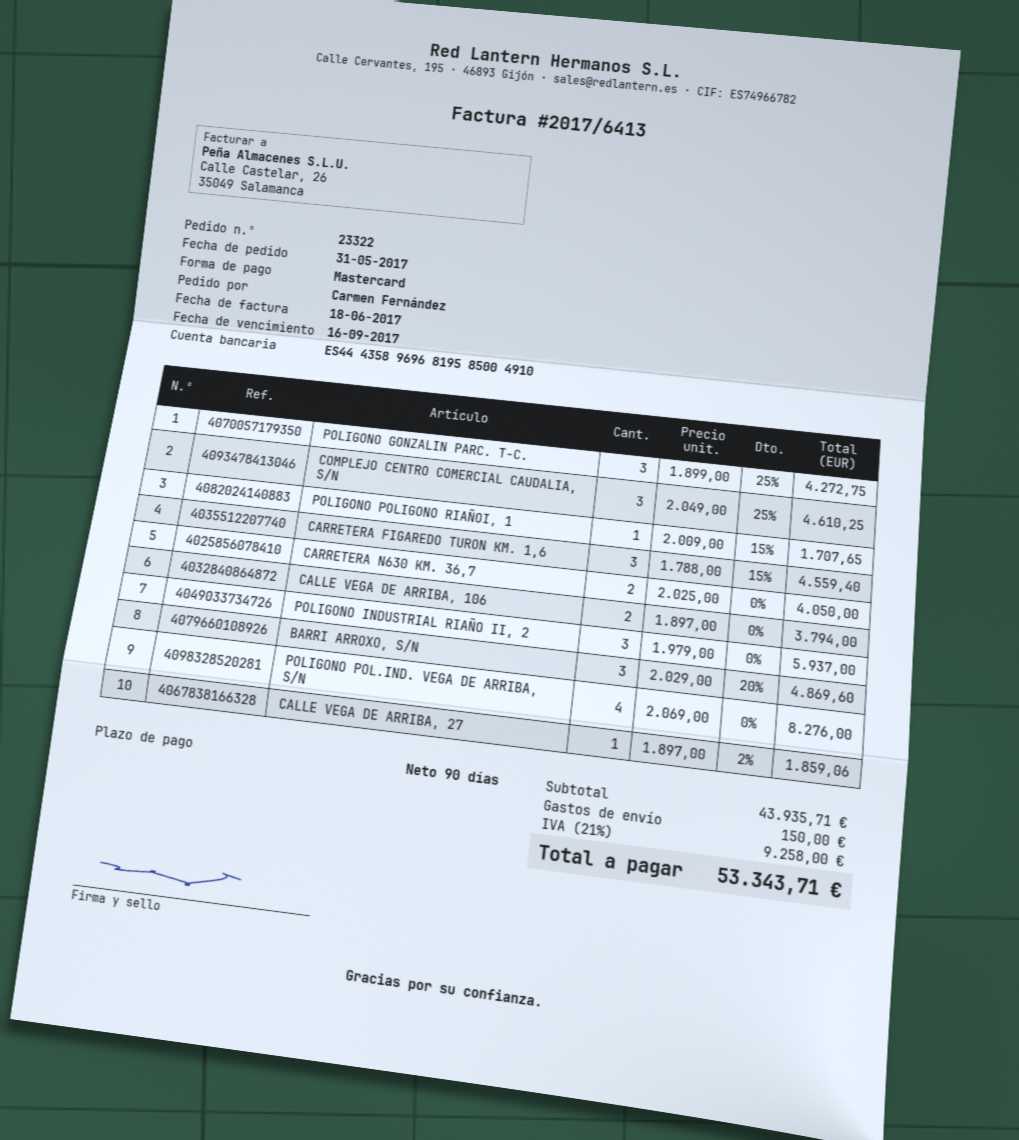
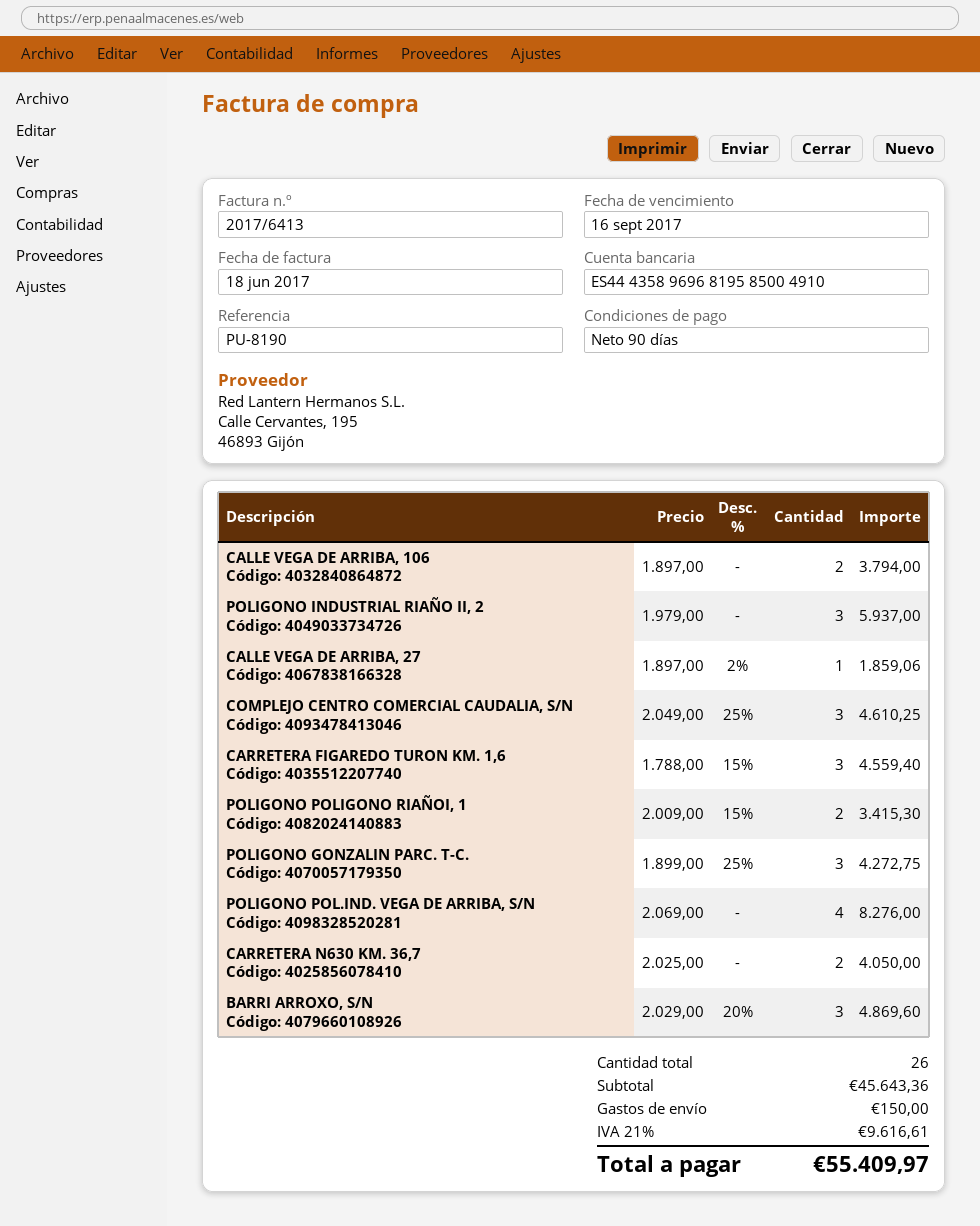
POLIGONO POLIGONO RIAÑOI, 1: 1 x 2009.00 - 15% = 1707.65 -> 2 x 2009.00 - 15% = 3415.30
subtotal: 43935.71 -> 45643.36
tax: 21% = 9258.00 -> 21% = 9616.61
total: 53343.71 -> 55409.97

